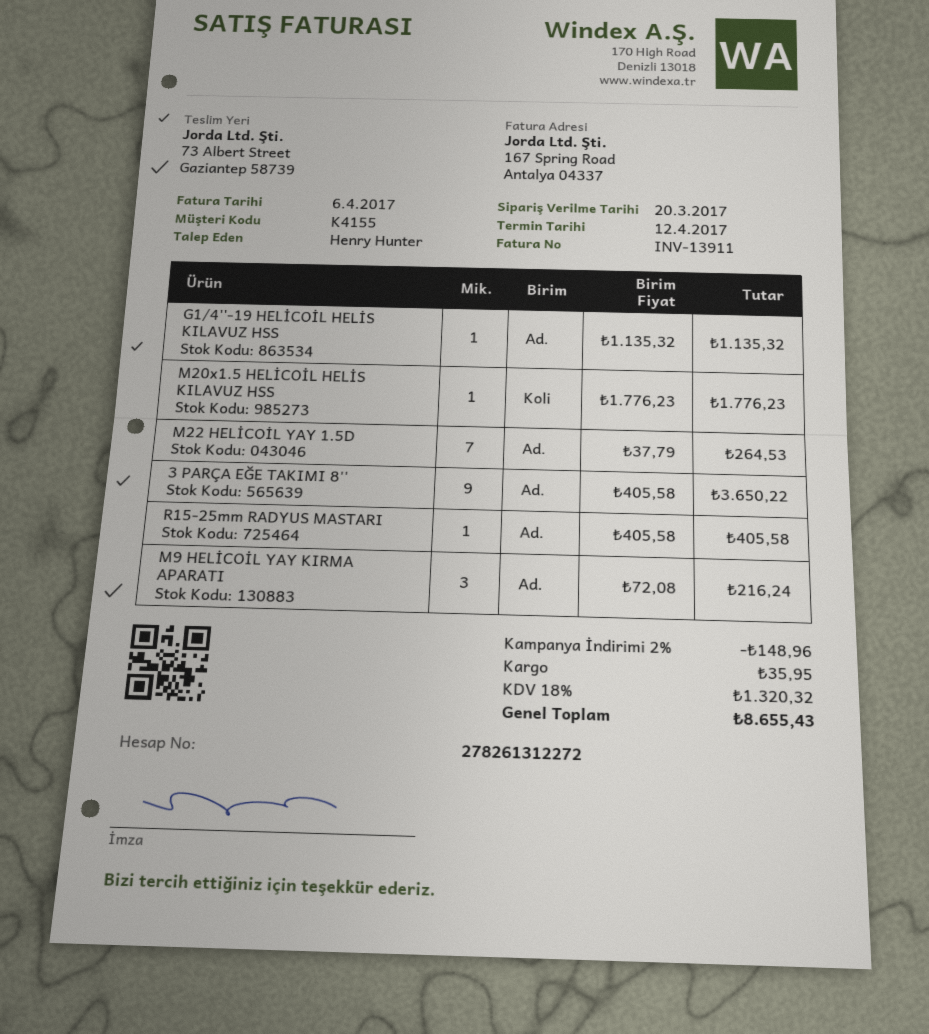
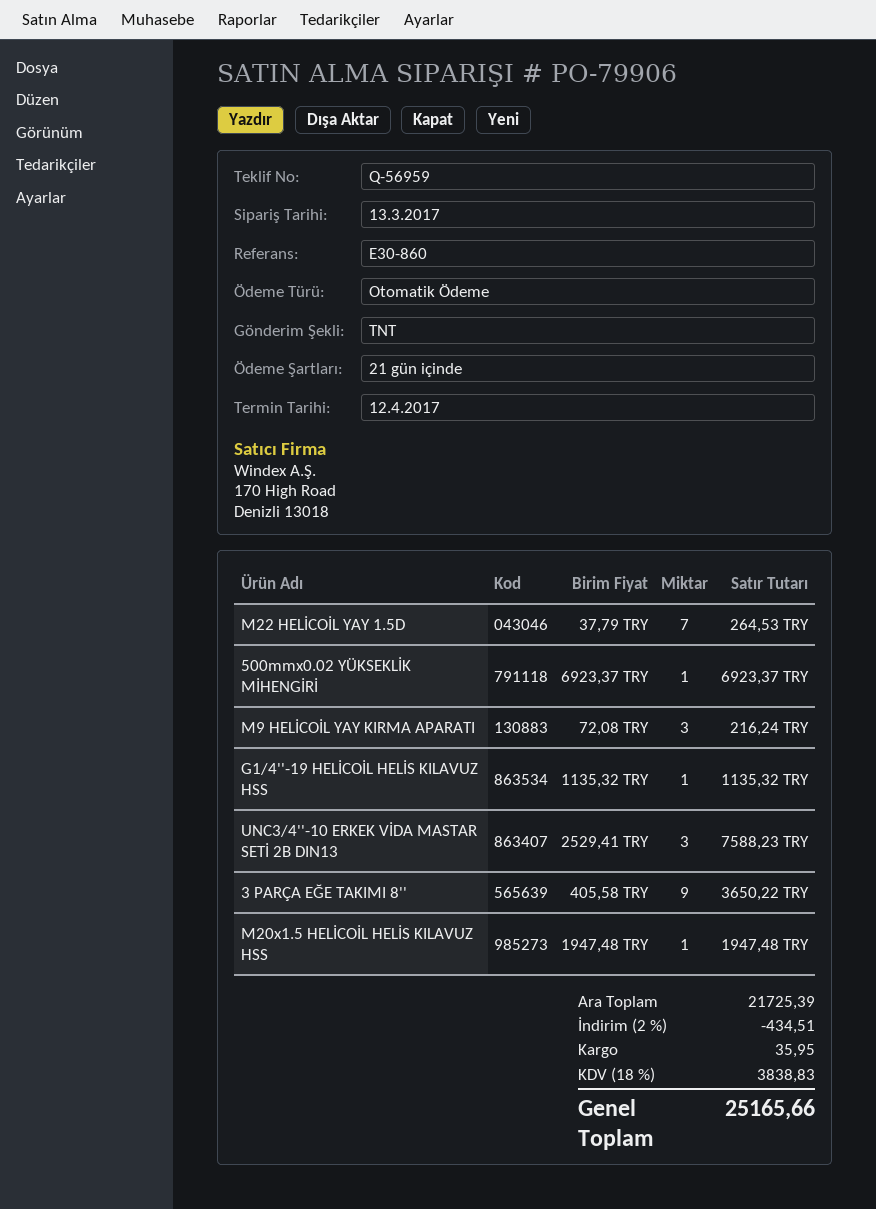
order date: 2017-03-20 -> 2017-03-13
M20x1.5 HELİCOİL HELİS KILAVUZ HSS: 1 x 1776.23 = 1776.23 -> 1 x 1947.48 = 1947.48
R15-25mm RADYUS MASTARI: 1 x 405.58 = 405.58 -> none
500mmx0.02 YÜKSEKLİK MİHENGİRİ: none -> 1 x 6923.37 = 6923.37
UNC3/4''-10 ERKEK VİDA MASTAR SETİ 2B DIN13: none -> 3 x 2529.41 = 7588.23
discount: 2% = 148.96 -> 2% = 434.51
tax: 18% = 1320.32 -> 18% = 3838.83
total: 8655.43 -> 25165.66

